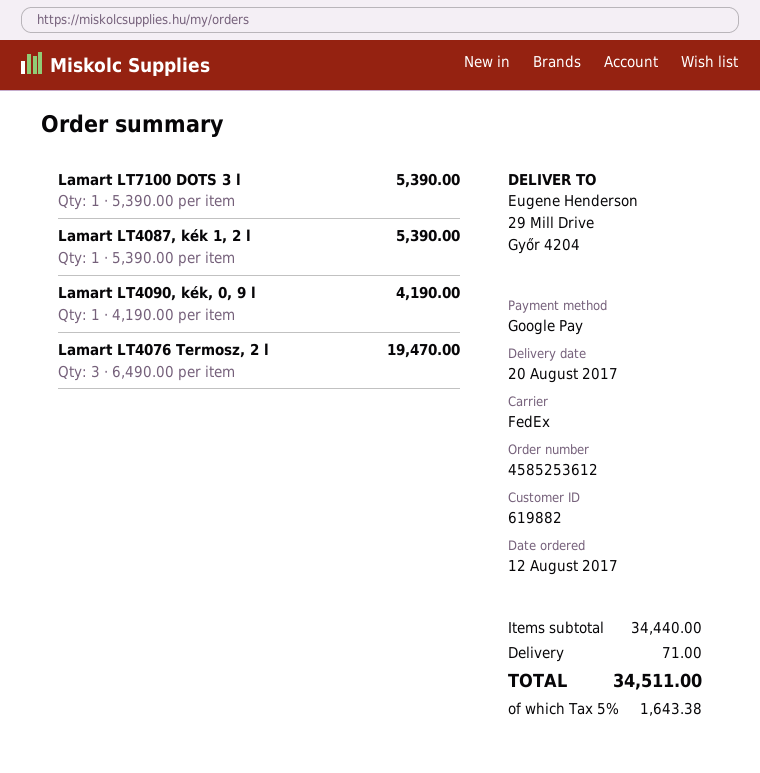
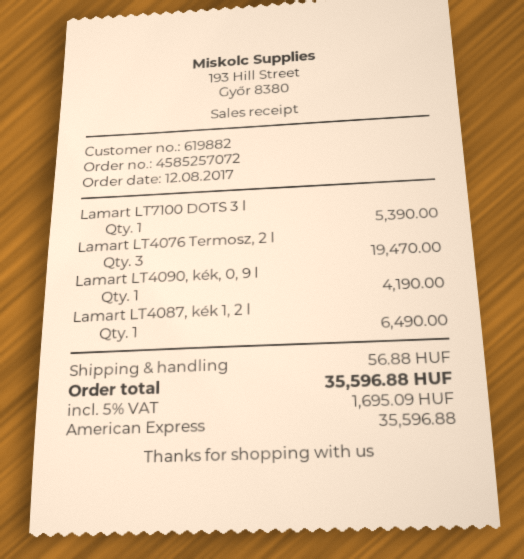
order number: 4585253612 -> 4585257072
payment method: Google Pay -> American Express
Lamart LT4087, kék 1, 2 l: 1 for 5390.00 -> 1 for 6490.00
shipping: 71.00 -> 56.88
tax: 5% = 1643.38 -> 5% = 1695.09
total: 34511.00 -> 35596.88

